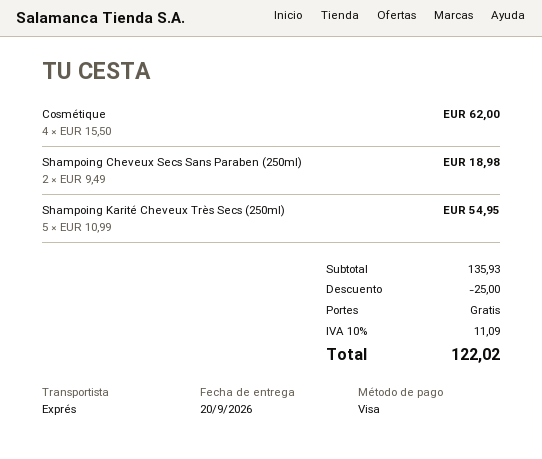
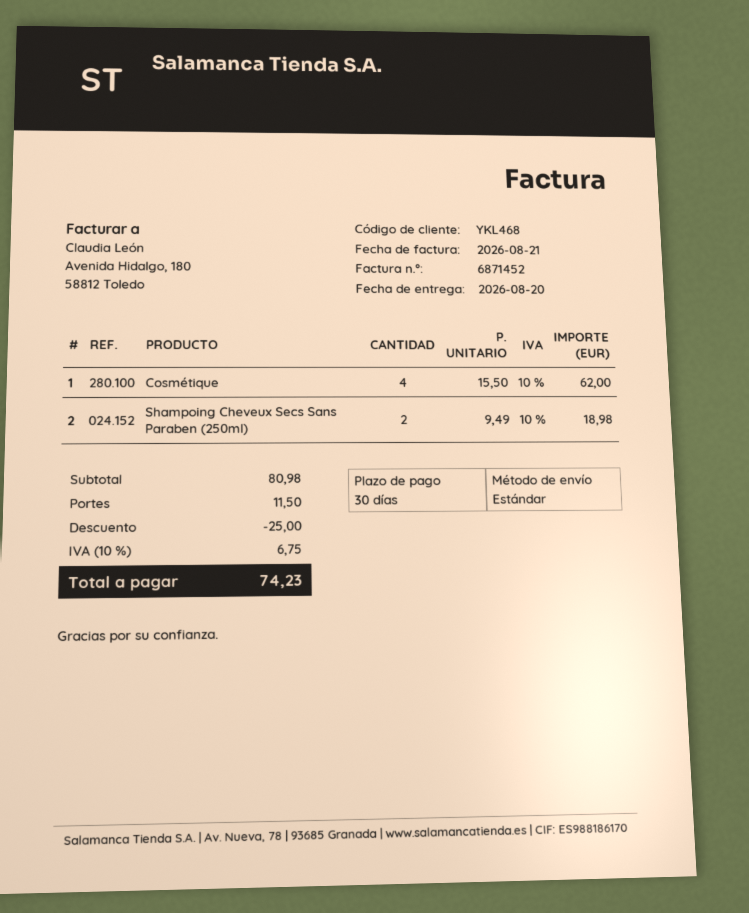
delivery date: 2026-09-20 -> 2026-08-20
shipping method: express -> standard
Shampoing Karité Cheveux Très Secs (250ml): 5 x 10.99 = 54.95 -> none
subtotal: 135.93 -> 80.98
shipping: 0.00 -> 11.50
tax: 10% = 11.09 -> 10% = 6.75
total: 122.02 -> 74.23

